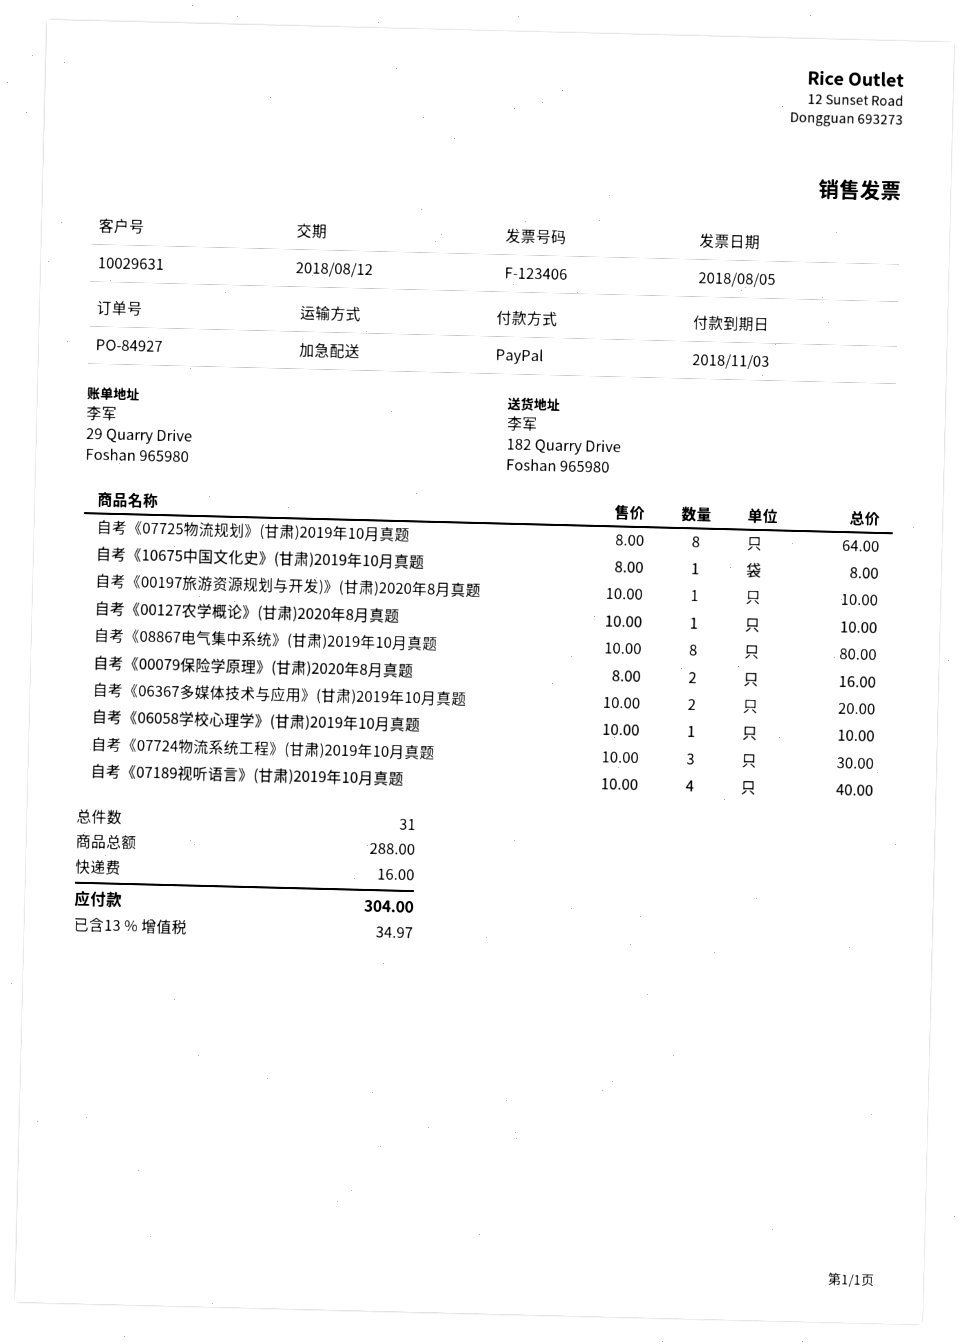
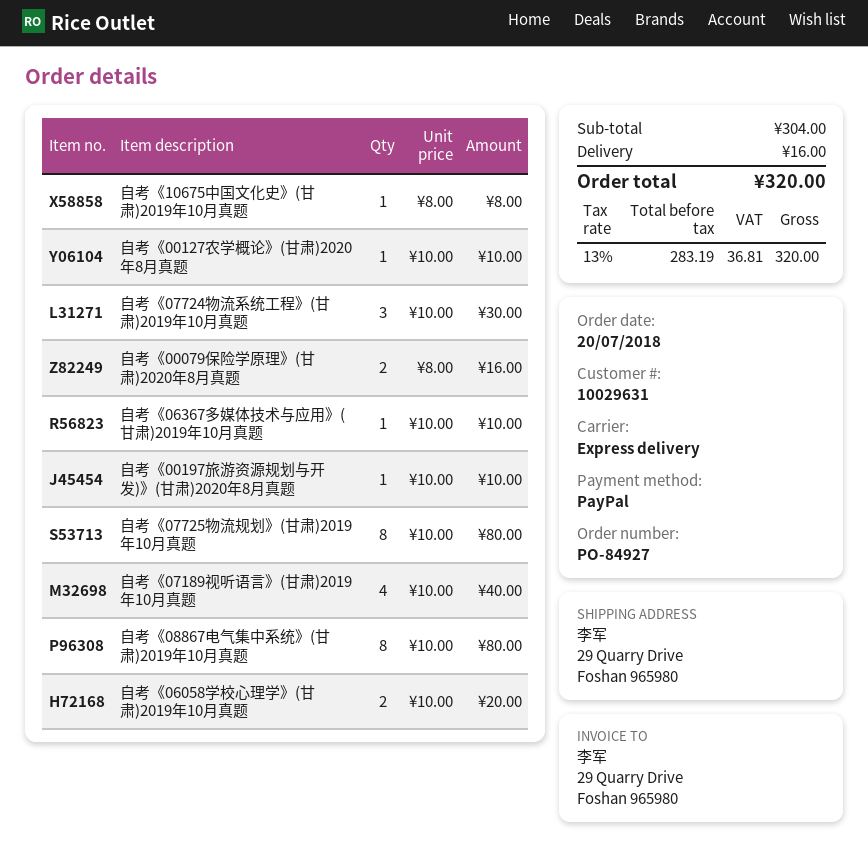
ship to: 182 Quarry Drive, Foshan 965980 -> 29 Quarry Drive, Foshan 965980
自考《07725物流规划》(甘肃)2019年10月真题: 8 x 8.00 = 64.00 -> 8 x 10.00 = 80.00
自考《06367多媒体技术与应用》(甘肃)2019年10月真题: 2 x 10.00 = 20.00 -> 1 x 10.00 = 10.00
自考《06058学校心理学》(甘肃)2019年10月真题: 1 x 10.00 = 10.00 -> 2 x 10.00 = 20.00
subtotal: 288.00 -> 304.00
tax: 13% = 34.97 -> 13% = 36.81
total: 304.00 -> 320.00

